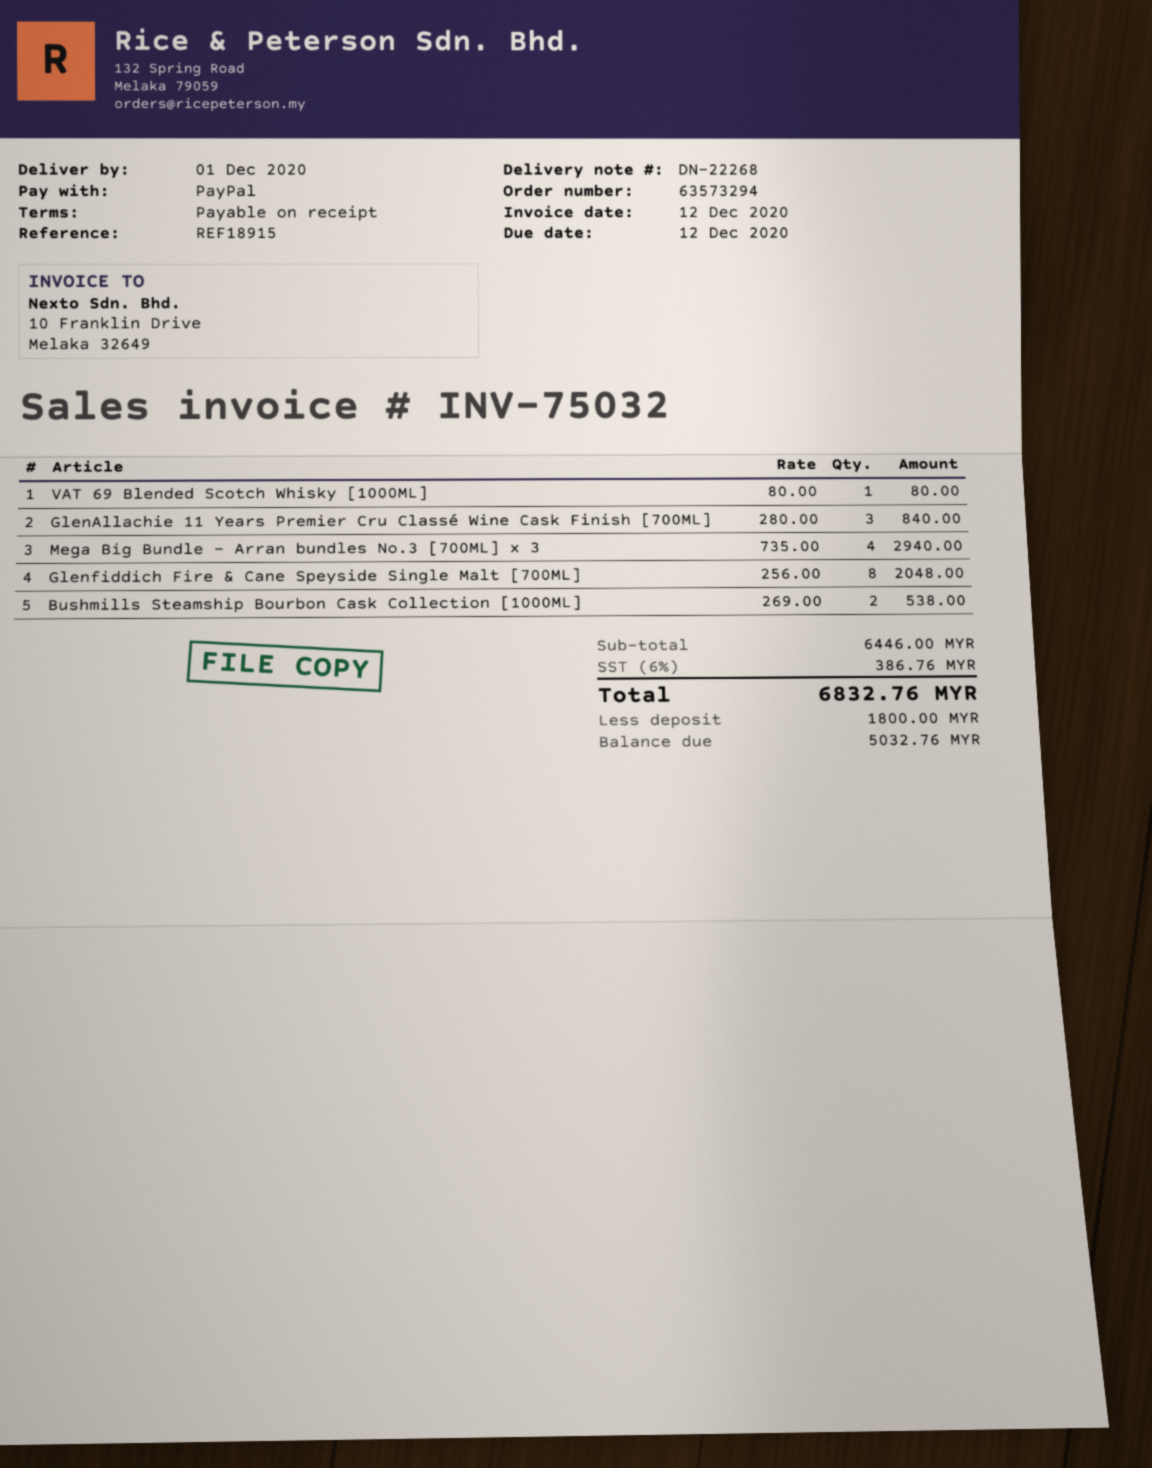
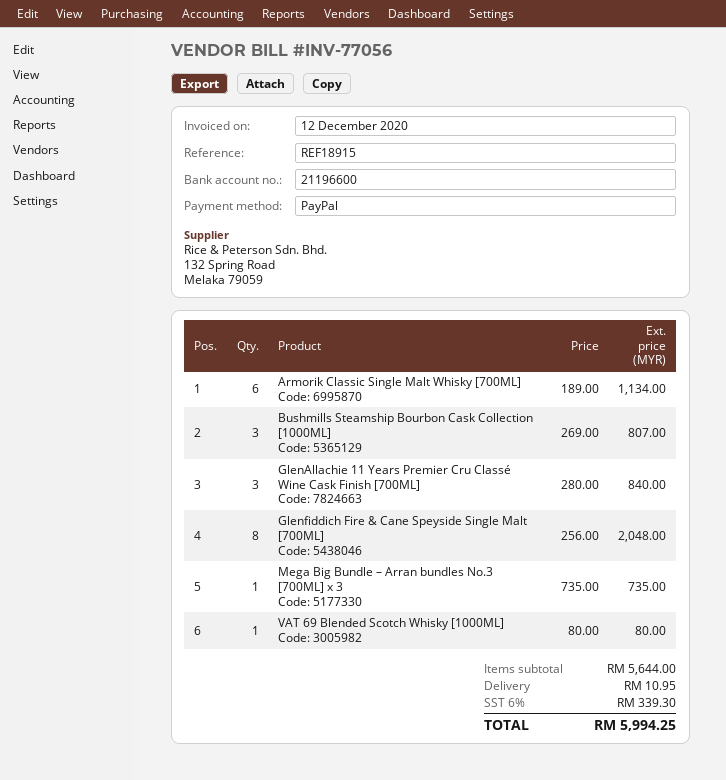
invoice number: INV-75032 -> INV-77056
Mega Big Bundle – Arran bundles No.3 [700ML] x 3: 4 x 735.00 = 2940.00 -> 1 x 735.00 = 735.00
Bushmills Steamship Bourbon Cask Collection [1000ML]: 2 x 269.00 = 538.00 -> 3 x 269.00 = 807.00
Armorik Classic Single Malt Whisky [700ML]: none -> 6 x 189.00 = 1134.00
subtotal: 6446.00 -> 5644.00
shipping: none -> 10.95
tax: 6% = 386.76 -> 6% = 339.30
total: 6832.76 -> 5994.25

